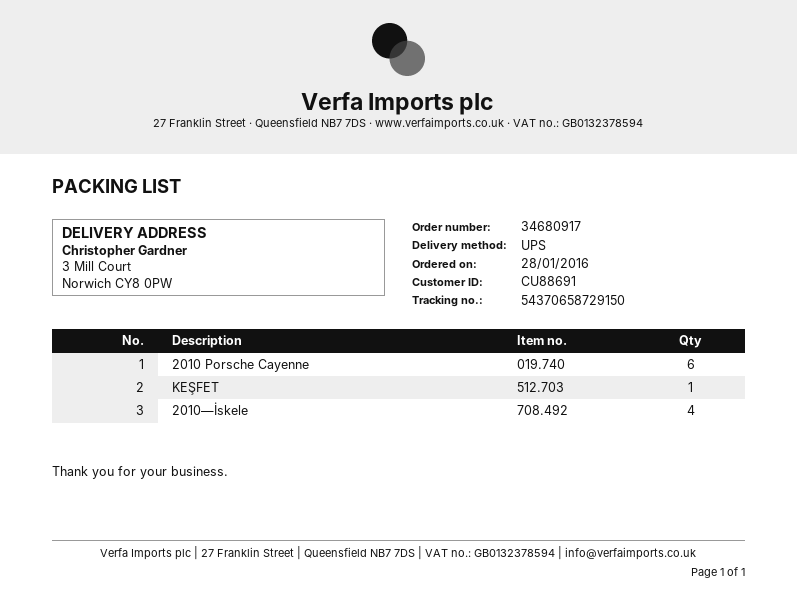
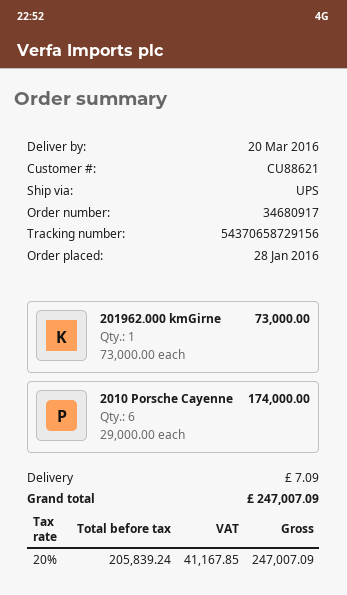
customer number: CU88691 -> CU88621
tracking number: 54370658729150 -> 54370658729156
KEŞFET: 1 -> none
2010—İskele: 4 -> none
201962.000 kmGirne: none -> 1

